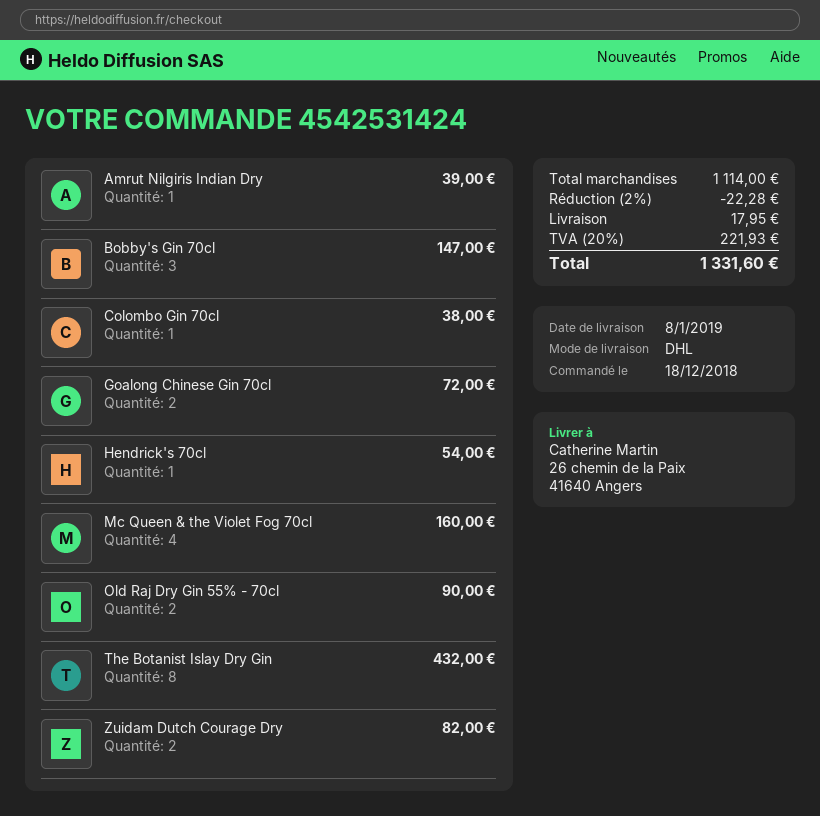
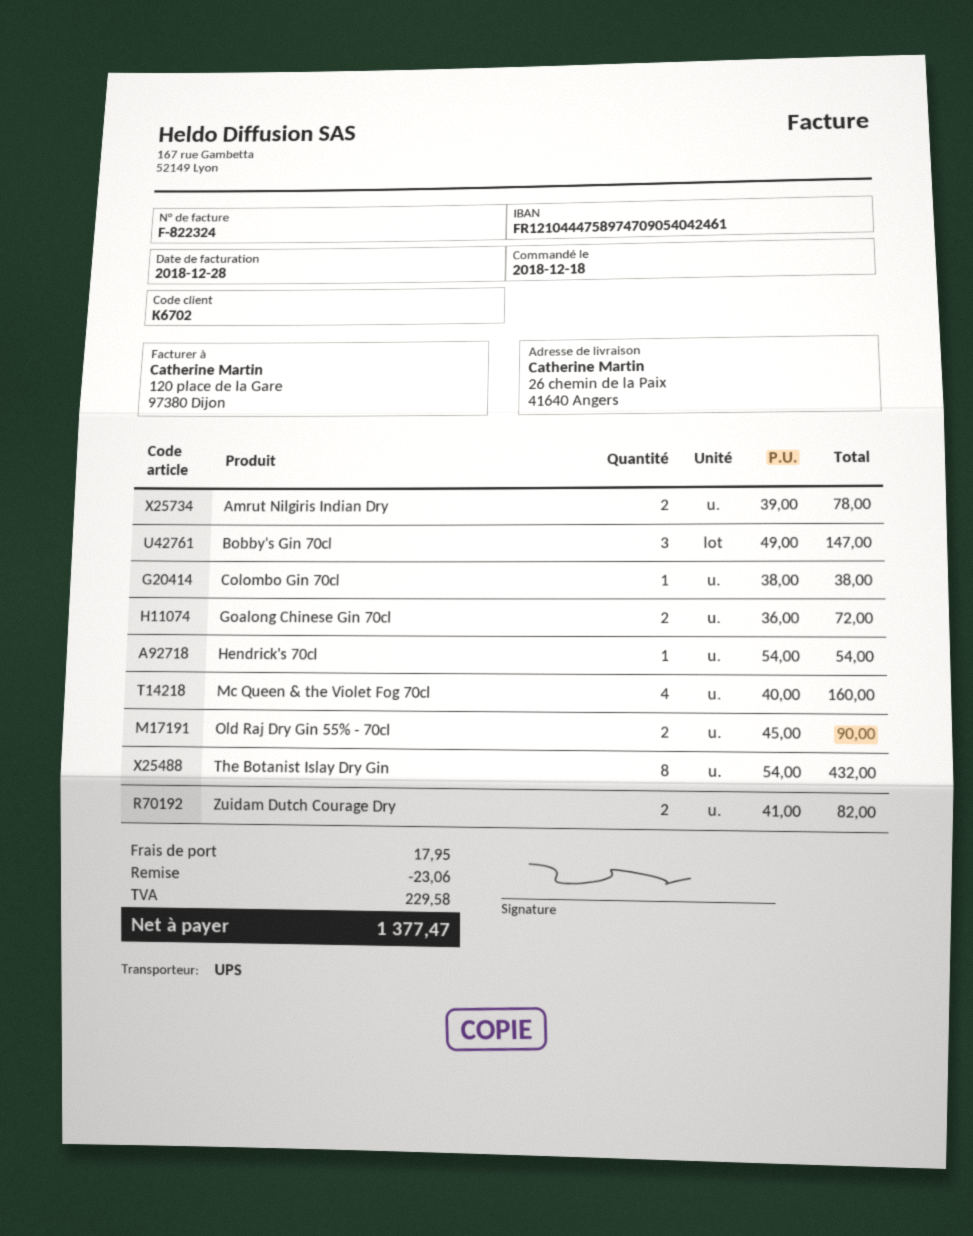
shipping method: DHL -> UPS
Amrut Nilgiris Indian Dry: 1 for 39.00 -> 2 for 78.00
discount: 22.28 -> 23.06
tax: 221.93 -> 229.58
total: 1331.60 -> 1377.47

